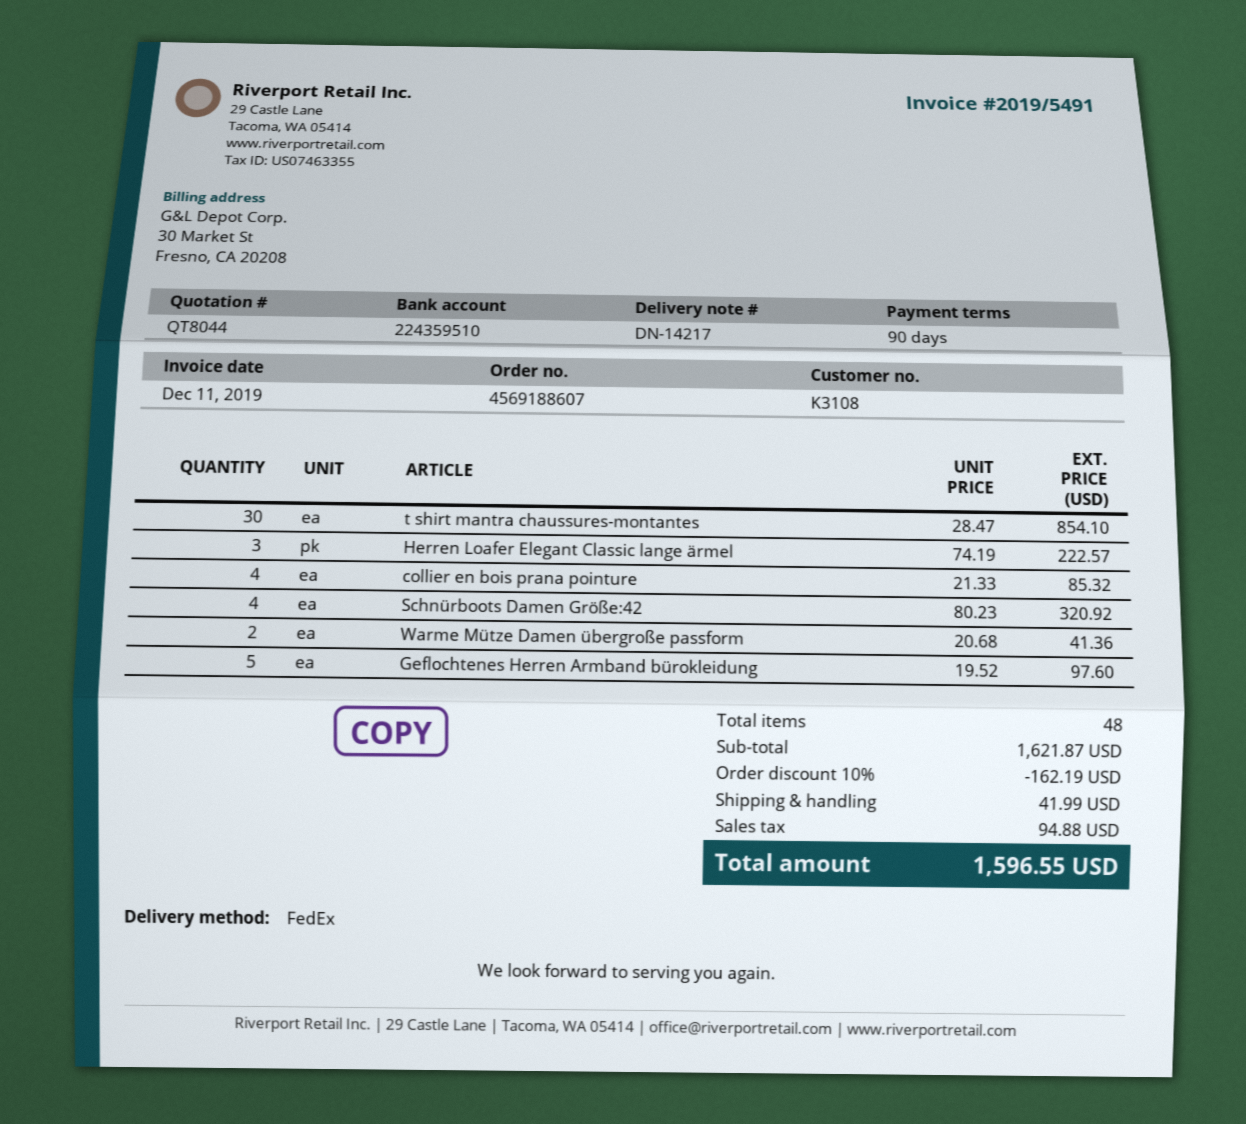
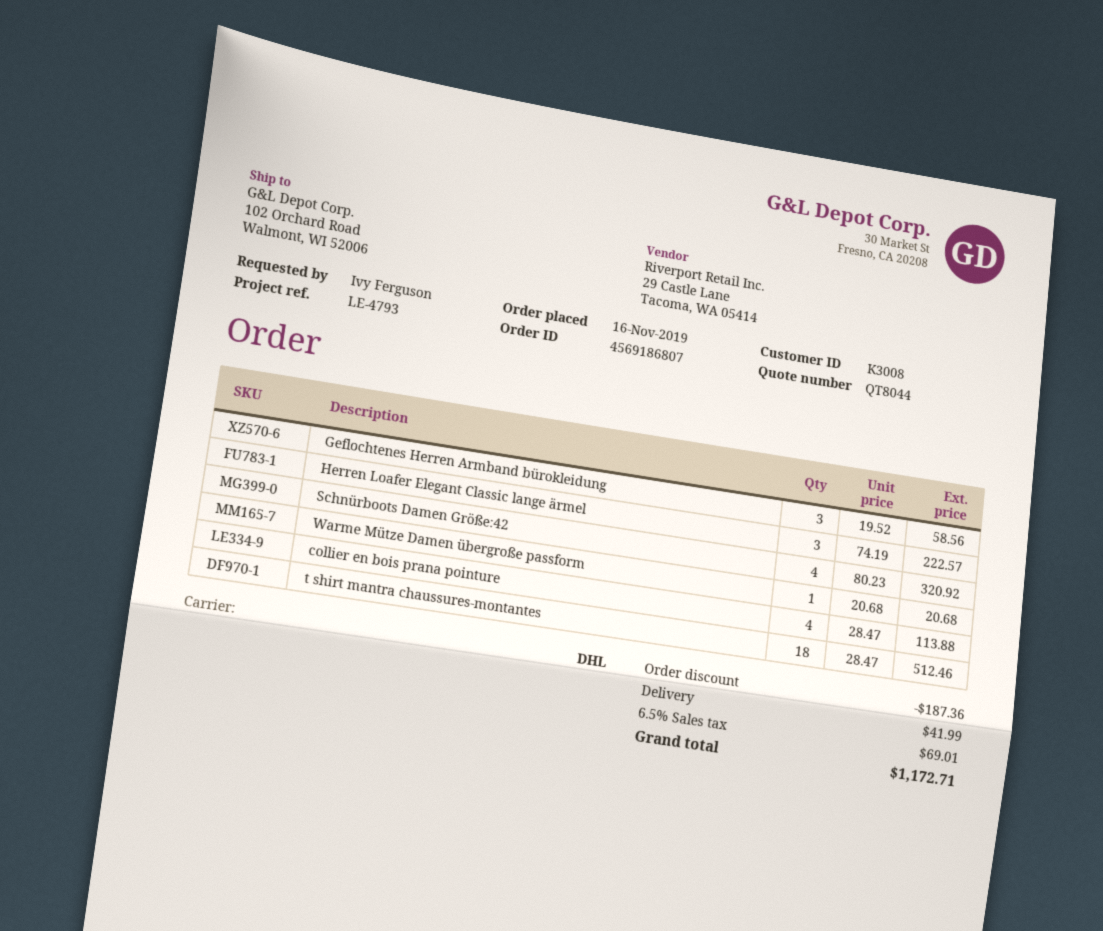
order number: 4569188607 -> 4569186807
customer number: K3108 -> K3008
shipping method: FedEx -> DHL
t shirt mantra chaussures-montantes: 30 x 28.47 = 854.10 -> 18 x 28.47 = 512.46
collier en bois prana pointure: 4 x 21.33 = 85.32 -> 4 x 28.47 = 113.88
Warme Mütze Damen übergroße passform: 2 x 20.68 = 41.36 -> 1 x 20.68 = 20.68
Geflochtenes Herren Armband bürokleidung: 5 x 19.52 = 97.60 -> 3 x 19.52 = 58.56
discount: 162.19 -> 187.36
tax: 94.88 -> 69.01
total: 1596.55 -> 1172.71

